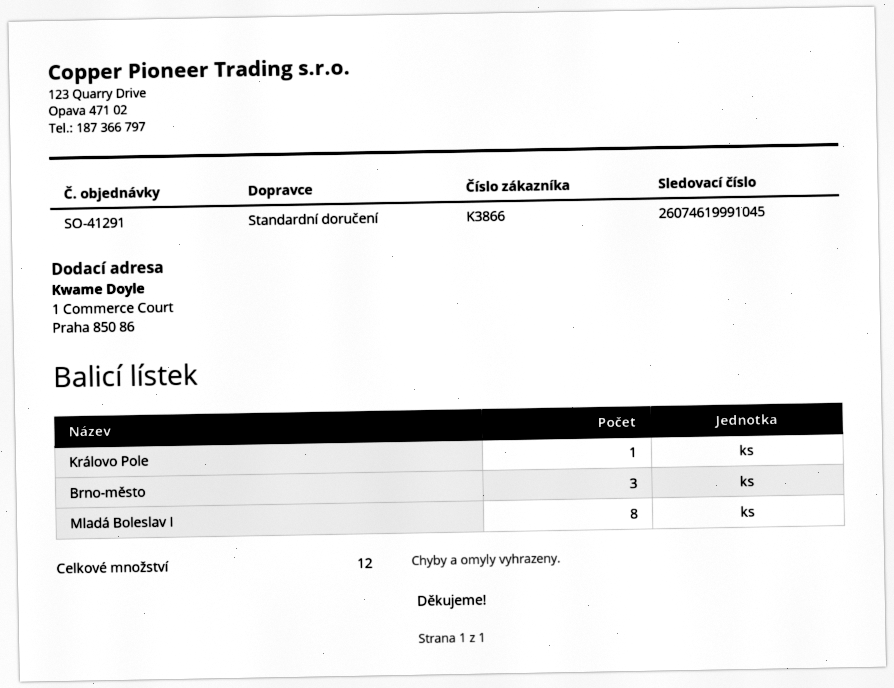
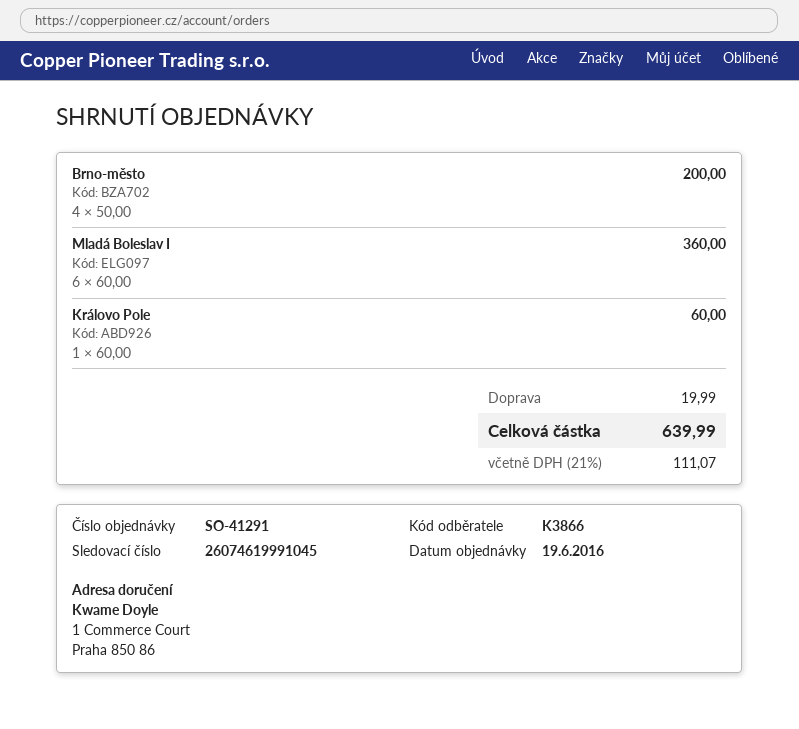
Brno-město: 3 -> 4
Mladá Boleslav I: 8 -> 6

